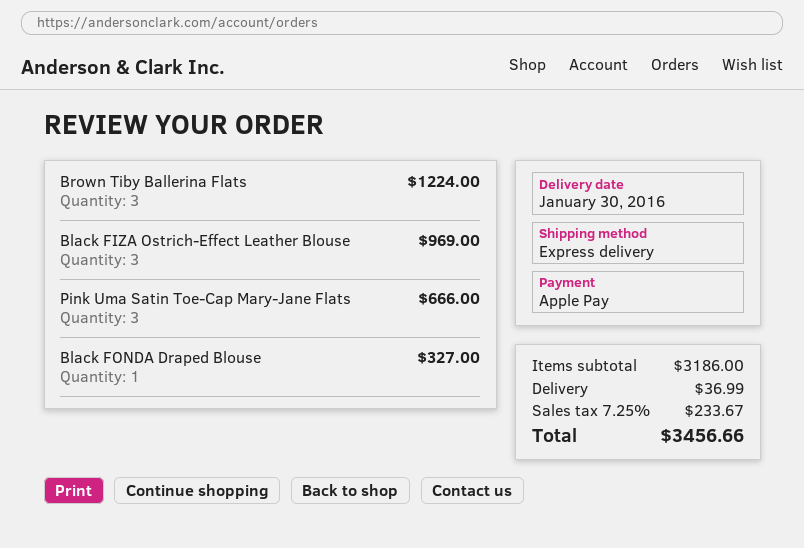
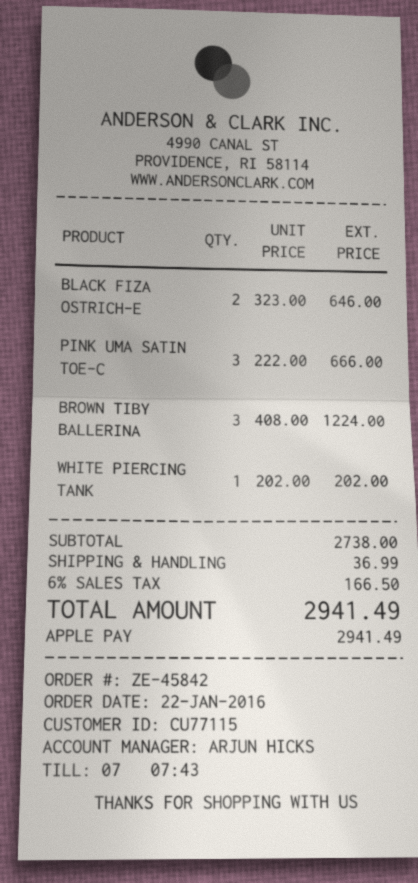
Black FIZA Ostrich-Effect Leather Blouse: 3 for 969.00 -> 2 for 646.00
Black FONDA Draped Blouse: 1 for 327.00 -> none
WHITE PIERCING TANK: none -> 1 for 202.00
subtotal: 3186.00 -> 2738.00
tax: 7.25% = 233.67 -> 6% = 166.50
total: 3456.66 -> 2941.49

